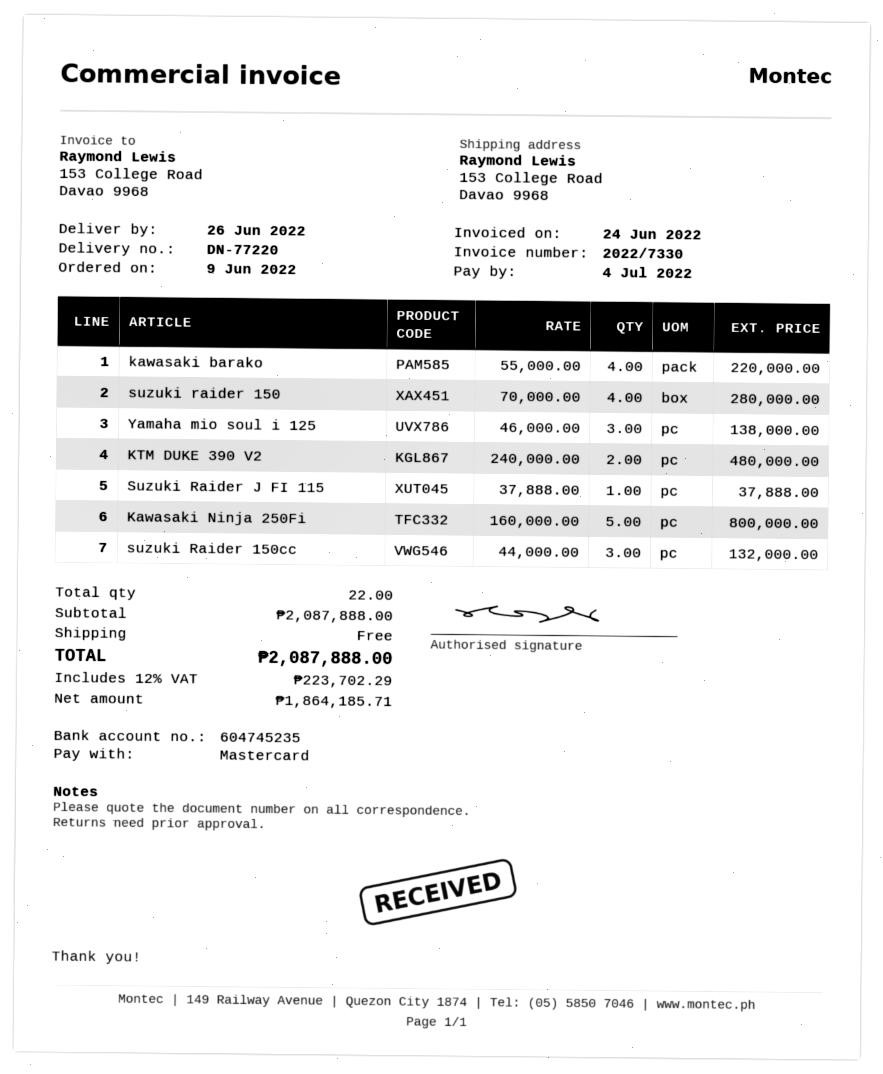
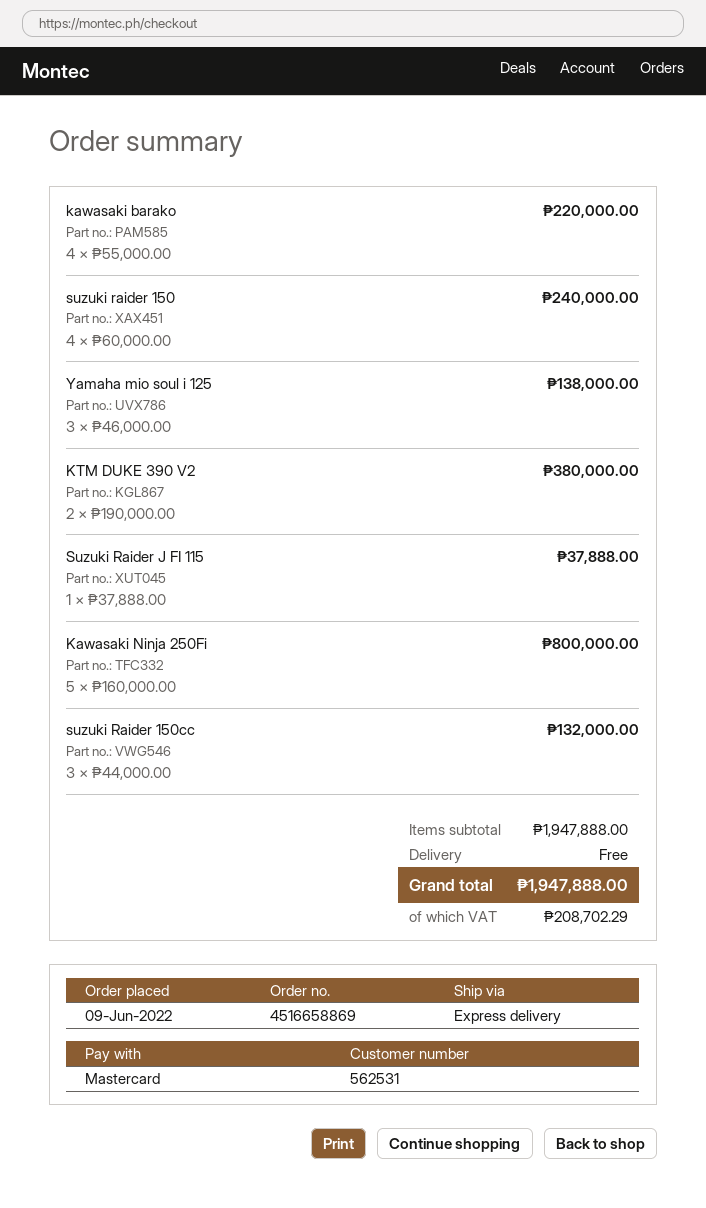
suzuki raider 150: 4 x 70000.00 = 280000.00 -> 4 x 60000.00 = 240000.00
KTM DUKE 390 V2: 2 x 240000.00 = 480000.00 -> 2 x 190000.00 = 380000.00
subtotal: 2087888.00 -> 1947888.00
tax: 223702.29 -> 208702.29
total: 2087888.00 -> 1947888.00

